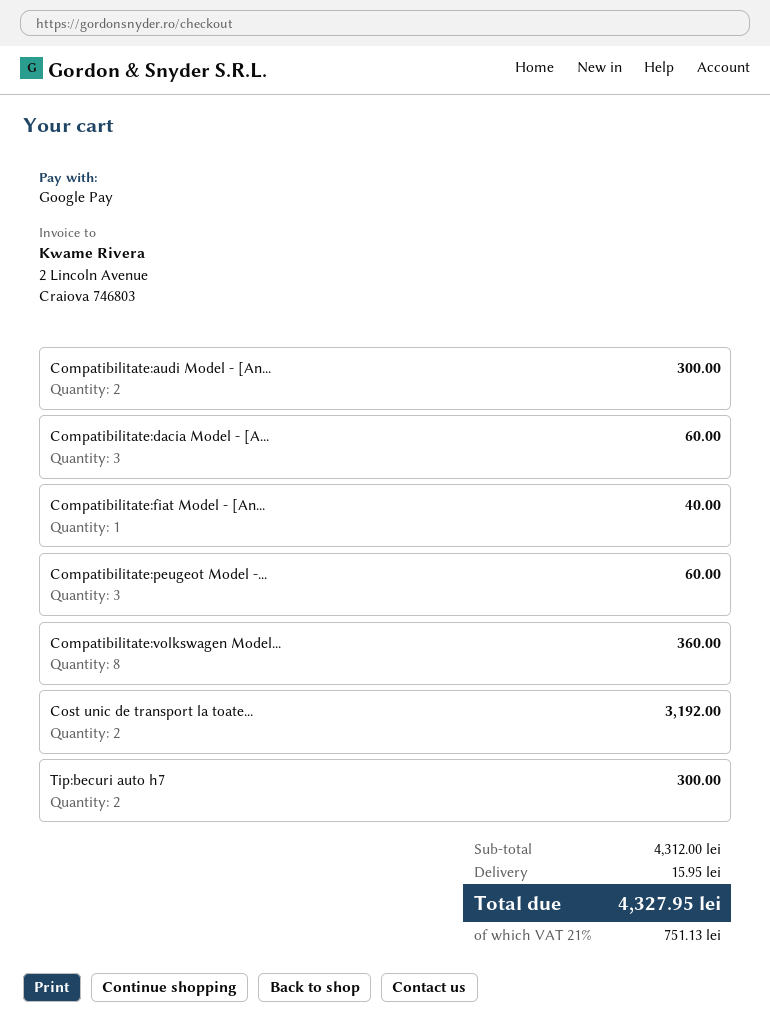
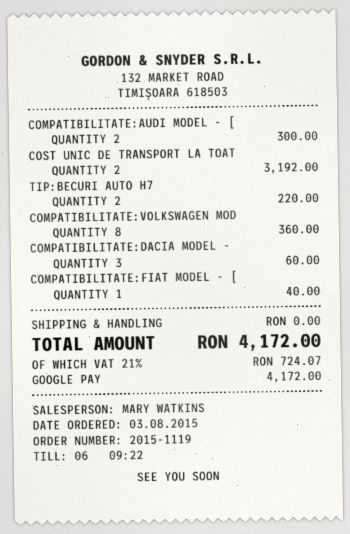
Compatibilitate:peugeot Model -...: 3 for 60.00 -> none
Tip:becuri auto h7: 2 for 300.00 -> 2 for 220.00
shipping: 15.95 -> 0.00
tax: 21% = 751.13 -> 21% = 724.07
total: 4327.95 -> 4172.00

